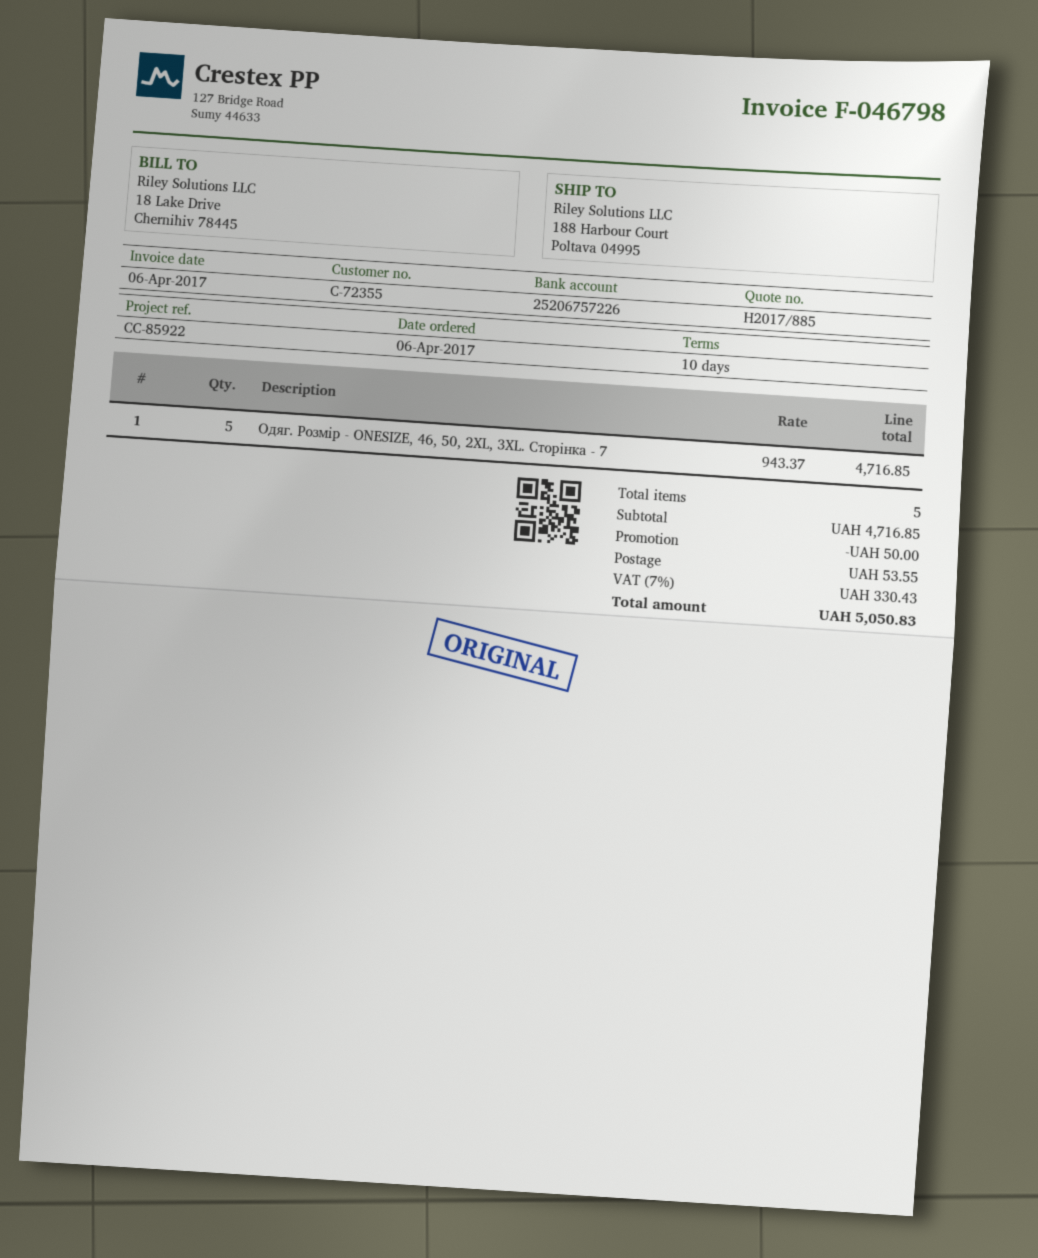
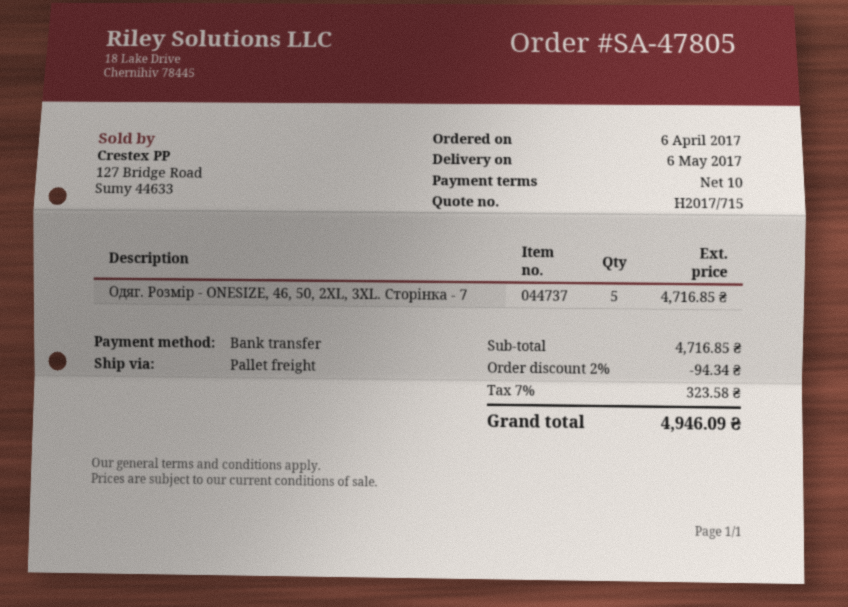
quote number: H2017/885 -> H2017/715
discount: 50.00 -> 94.34
shipping: 53.55 -> none
tax: 7% = 330.43 -> 7% = 323.58
total: 5050.83 -> 4946.09

